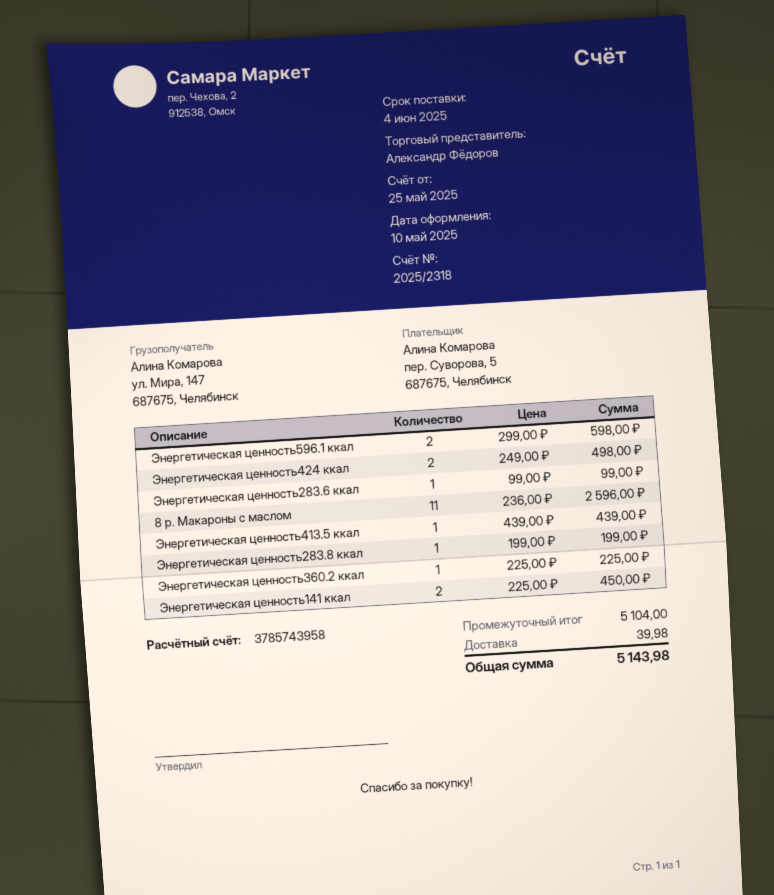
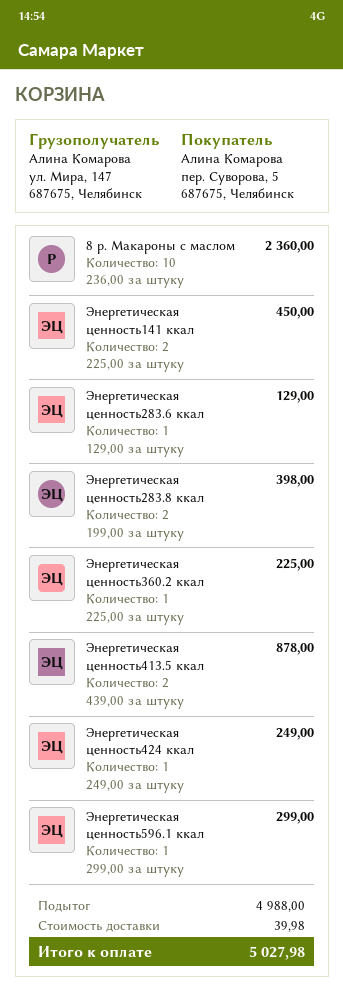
Энергетическая ценность596.1 ккал: 2 x 299.00 = 598.00 -> 1 x 299.00 = 299.00
Энергетическая ценность424 ккал: 2 x 249.00 = 498.00 -> 1 x 249.00 = 249.00
Энергетическая ценность283.6 ккал: 1 x 99.00 = 99.00 -> 1 x 129.00 = 129.00
8 р. Макароны с маслом: 11 x 236.00 = 2596.00 -> 10 x 236.00 = 2360.00
Энергетическая ценность413.5 ккал: 1 x 439.00 = 439.00 -> 2 x 439.00 = 878.00
Энергетическая ценность283.8 ккал: 1 x 199.00 = 199.00 -> 2 x 199.00 = 398.00
subtotal: 5104.00 -> 4988.00
total: 5143.98 -> 5027.98

